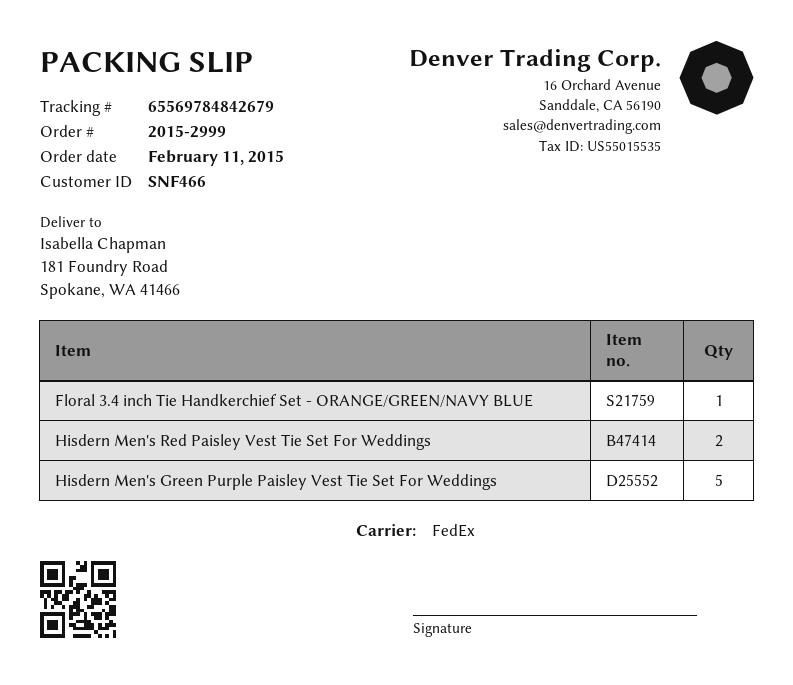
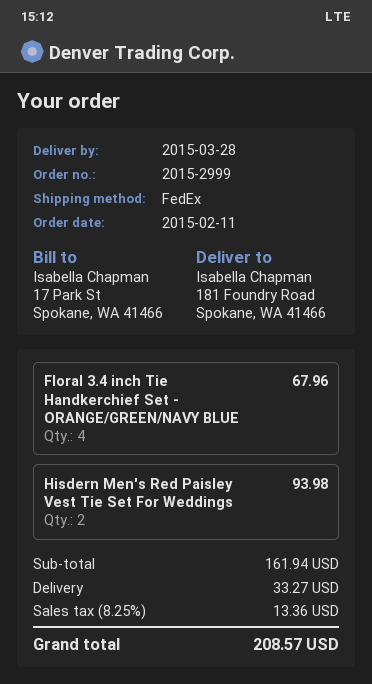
Floral 3.4 inch Tie Handkerchief Set - ORANGE/GREEN/NAVY BLUE: 1 -> 4
Hisdern Men's Green Purple Paisley Vest Tie Set For Weddings: 5 -> none

